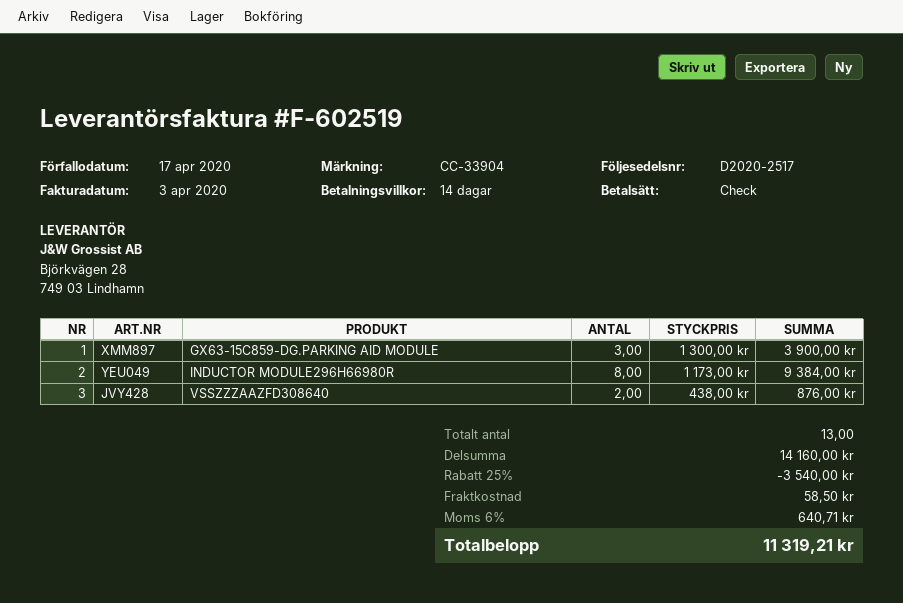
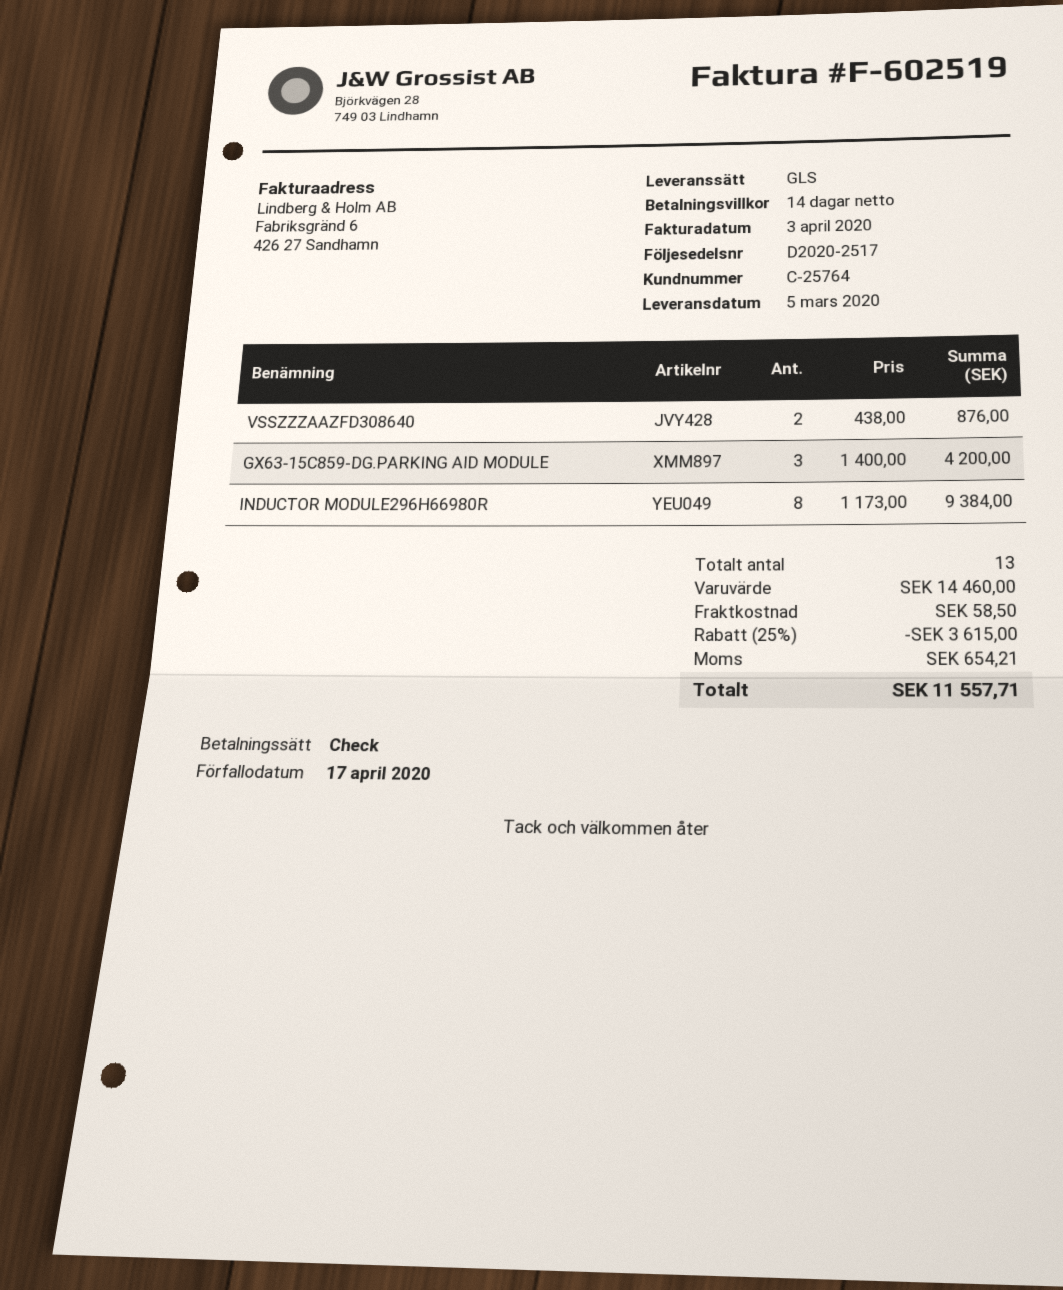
GX63-15C859-DG.PARKING AID MODULE: 3 x 1300.00 = 3900.00 -> 3 x 1400.00 = 4200.00
subtotal: 14160.00 -> 14460.00
discount: 25% = 3540.00 -> 25% = 3615.00
tax: 640.71 -> 654.21
total: 11319.21 -> 11557.71

